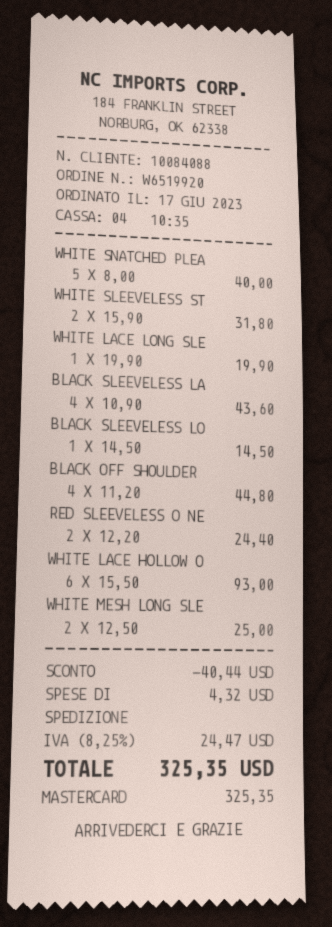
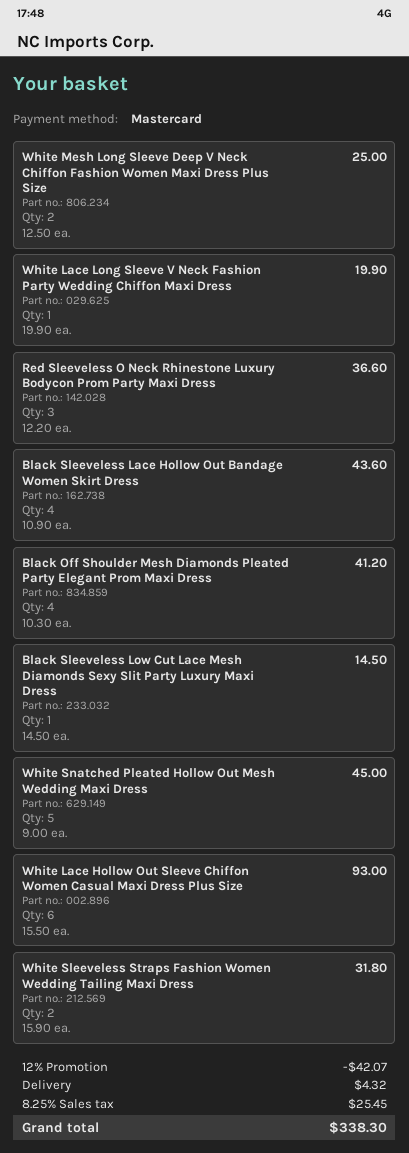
WHITE SNATCHED PLEA: 5 x 8.00 = 40.00 -> 5 x 9.00 = 45.00
BLACK OFF SHOULDER: 4 x 11.20 = 44.80 -> 4 x 10.30 = 41.20
RED SLEEVELESS O NE: 2 x 12.20 = 24.40 -> 3 x 12.20 = 36.60
discount: 40.44 -> 42.07
tax: 8.25% = 24.47 -> 8.25% = 25.45
total: 325.35 -> 338.30

